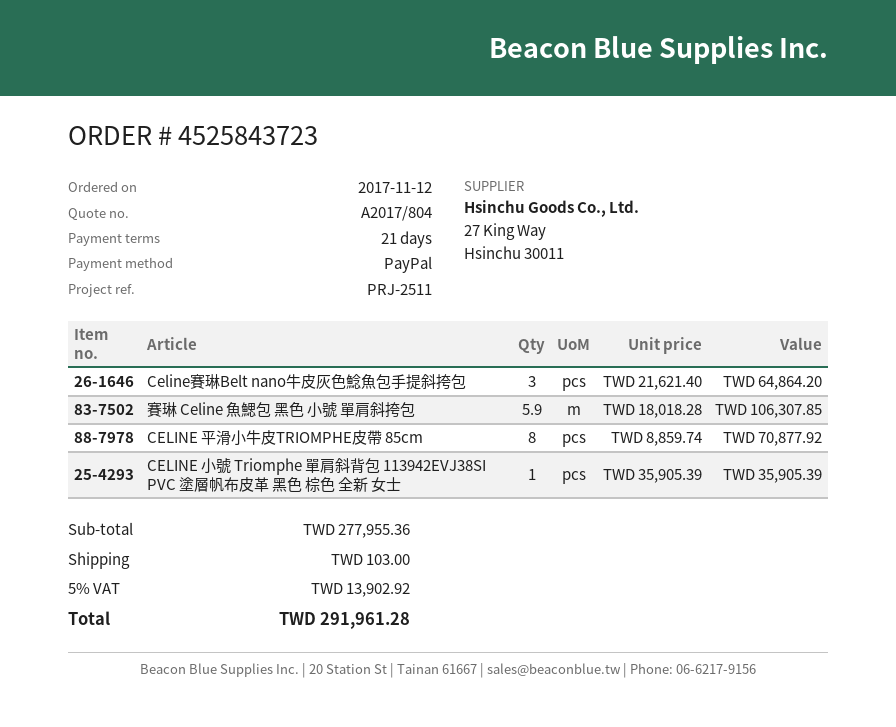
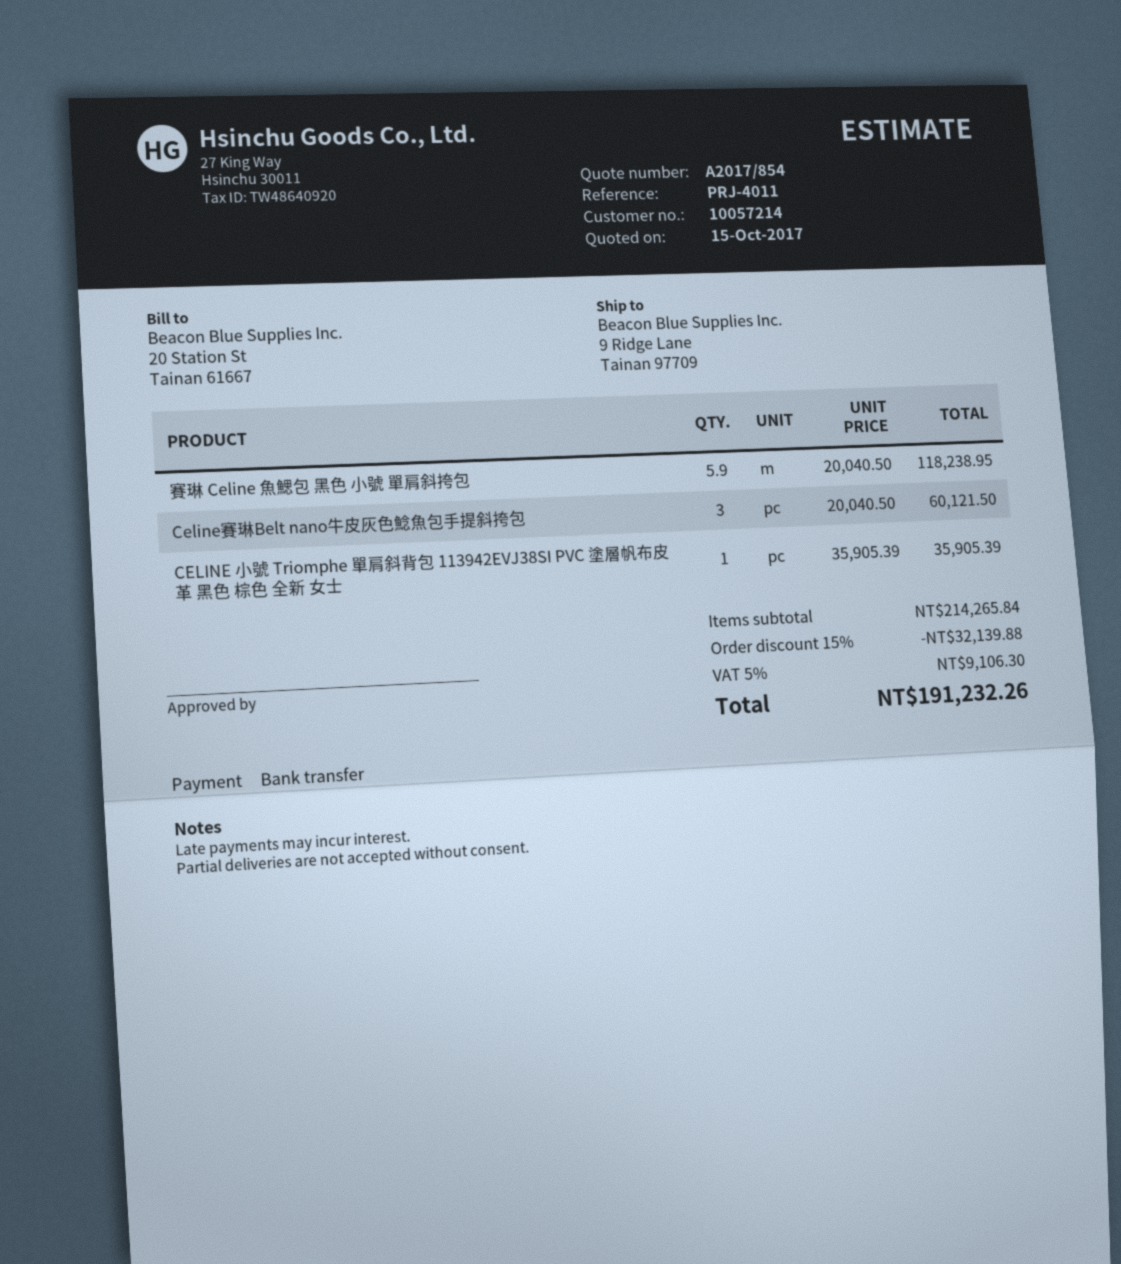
quote number: A2017/804 -> A2017/854
reference: PRJ-2511 -> PRJ-4011
payment method: PayPal -> bank transfer
Celine賽琳Belt nano牛皮灰色鯰魚包手提斜挎包: 3 x 21621.40 = 64864.20 -> 3 x 20040.50 = 60121.50
賽琳 Celine 魚鰓包 黑色 小號 單肩斜挎包: 5.9 x 18018.28 = 106307.85 -> 5.9 x 20040.50 = 118238.95
CELINE 平滑小牛皮TRIOMPHE皮帶 85cm: 8 x 8859.74 = 70877.92 -> none
subtotal: 277955.36 -> 214265.84
discount: none -> 15% = 32139.88
shipping: 103.00 -> none
tax: 5% = 13902.92 -> 5% = 9106.30
total: 291961.28 -> 191232.26

